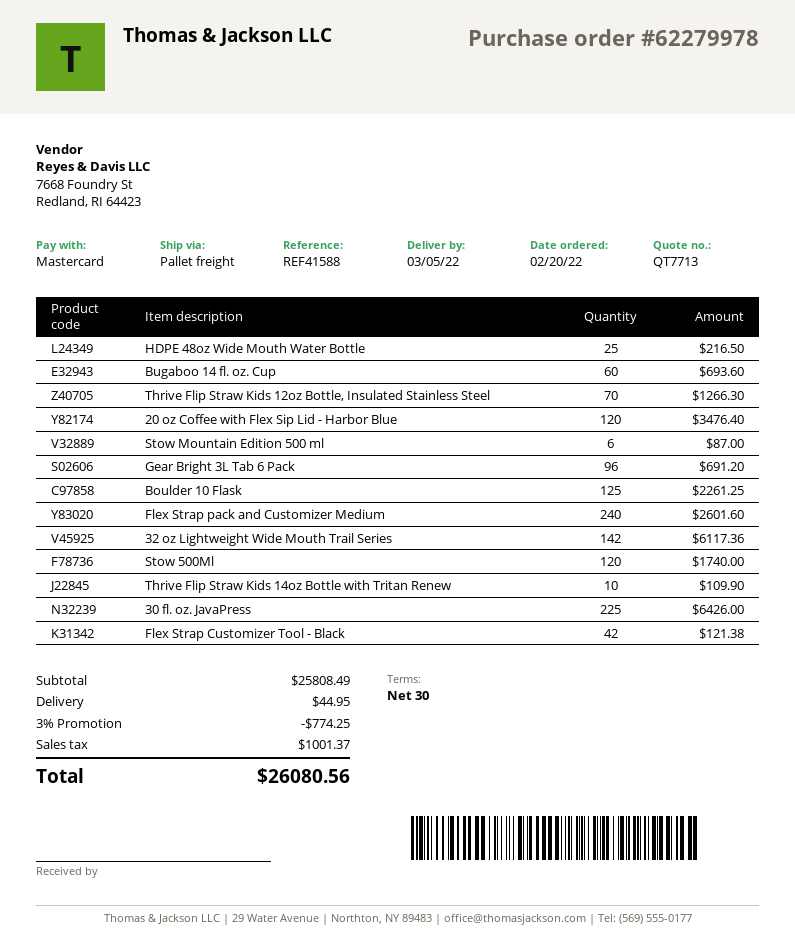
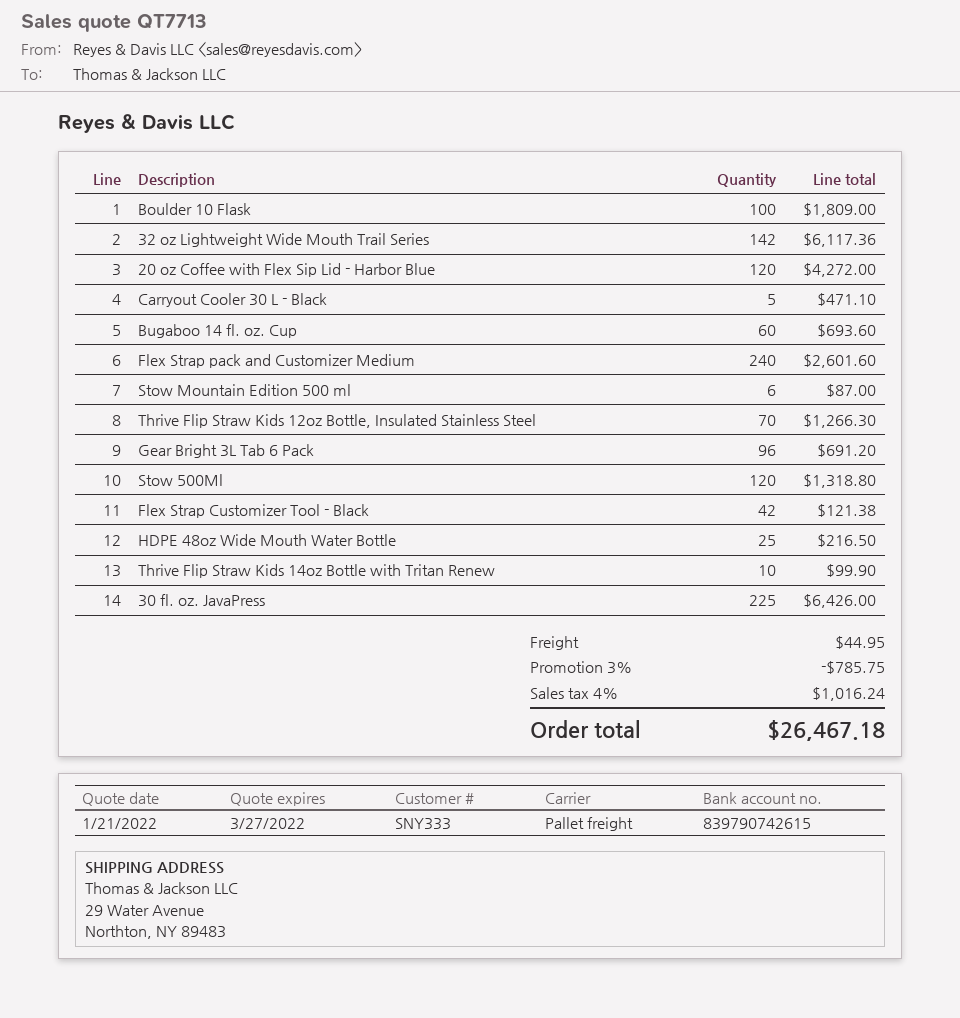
20 oz Coffee with Flex Sip Lid - Harbor Blue: 120 for 3476.40 -> 120 for 4272.00
Boulder 10 Flask: 125 for 2261.25 -> 100 for 1809.00
Stow 500Ml: 120 for 1740.00 -> 120 for 1318.80
Thrive Flip Straw Kids 14oz Bottle with Tritan Renew: 10 for 109.90 -> 10 for 99.90
Carryout Cooler 30 L - Black: none -> 5 for 471.10
discount: 3% = 774.25 -> 3% = 785.75
tax: 1001.37 -> 1016.24
total: 26080.56 -> 26467.18

